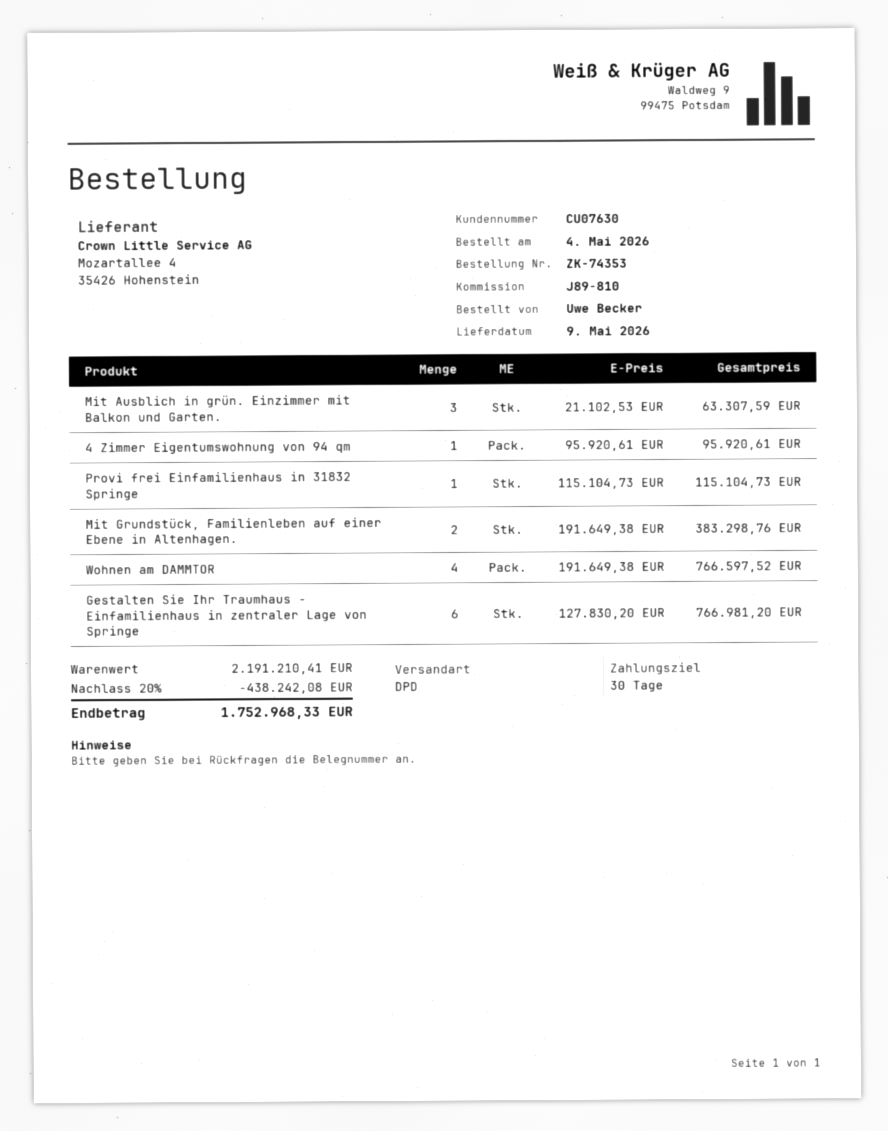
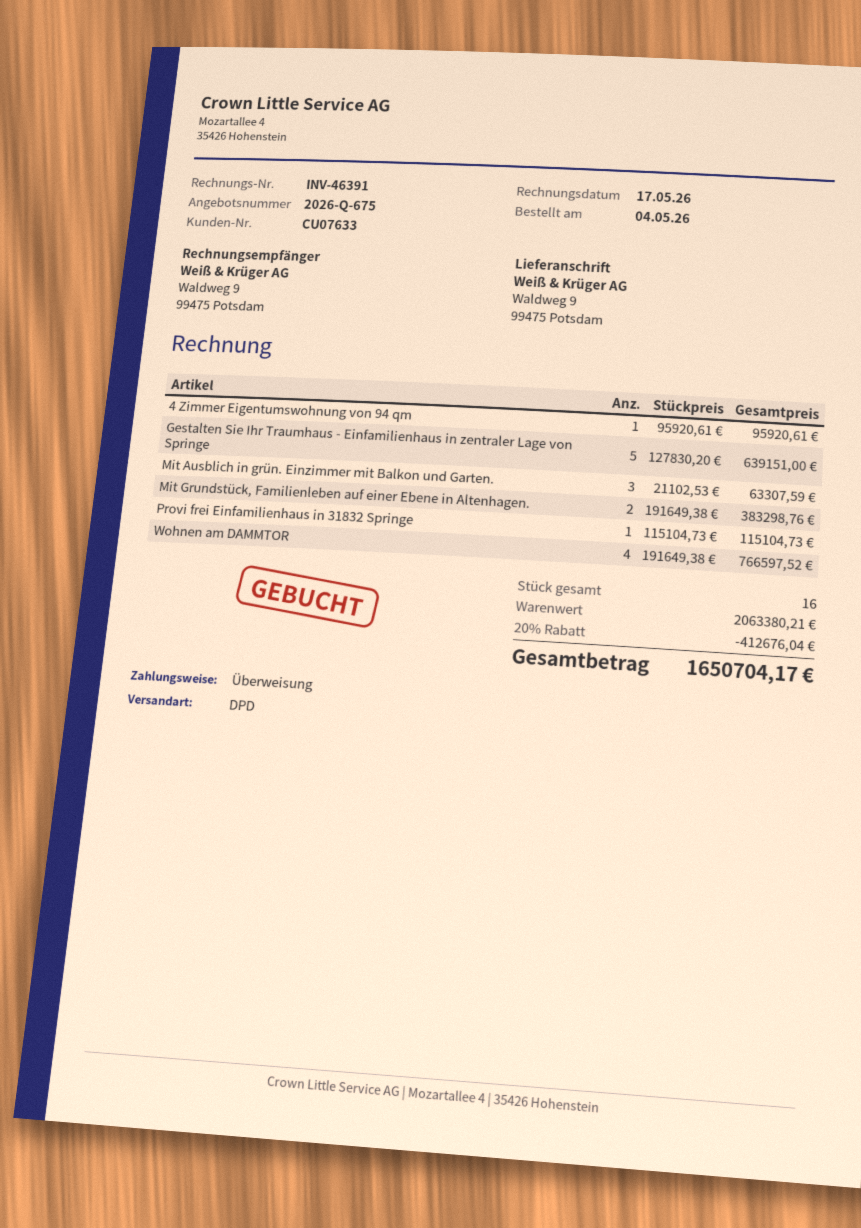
customer number: CU07630 -> CU07633
Gestalten Sie Ihr Traumhaus - Einfamilienhaus in zentraler Lage von Springe: 6 x 127830.20 = 766981.20 -> 5 x 127830.20 = 639151.00
subtotal: 2191210.41 -> 2063380.21
discount: 20% = 438242.08 -> 20% = 412676.04
total: 1752968.33 -> 1650704.17

